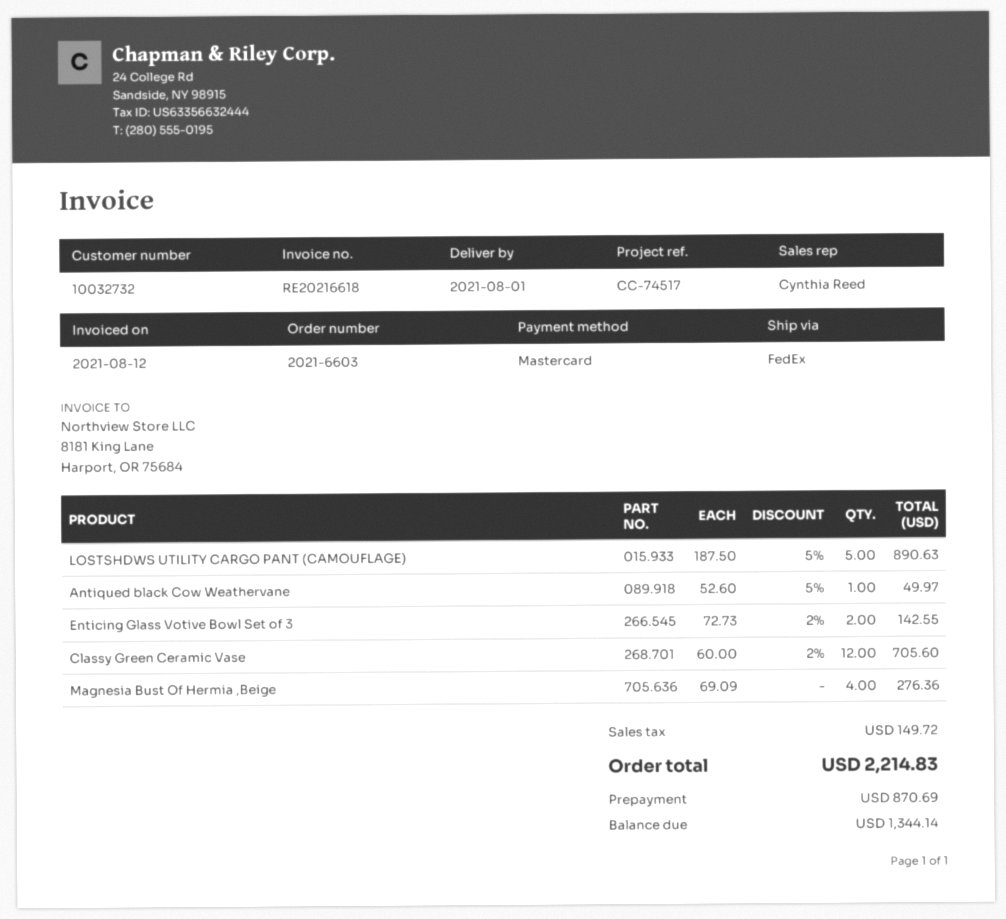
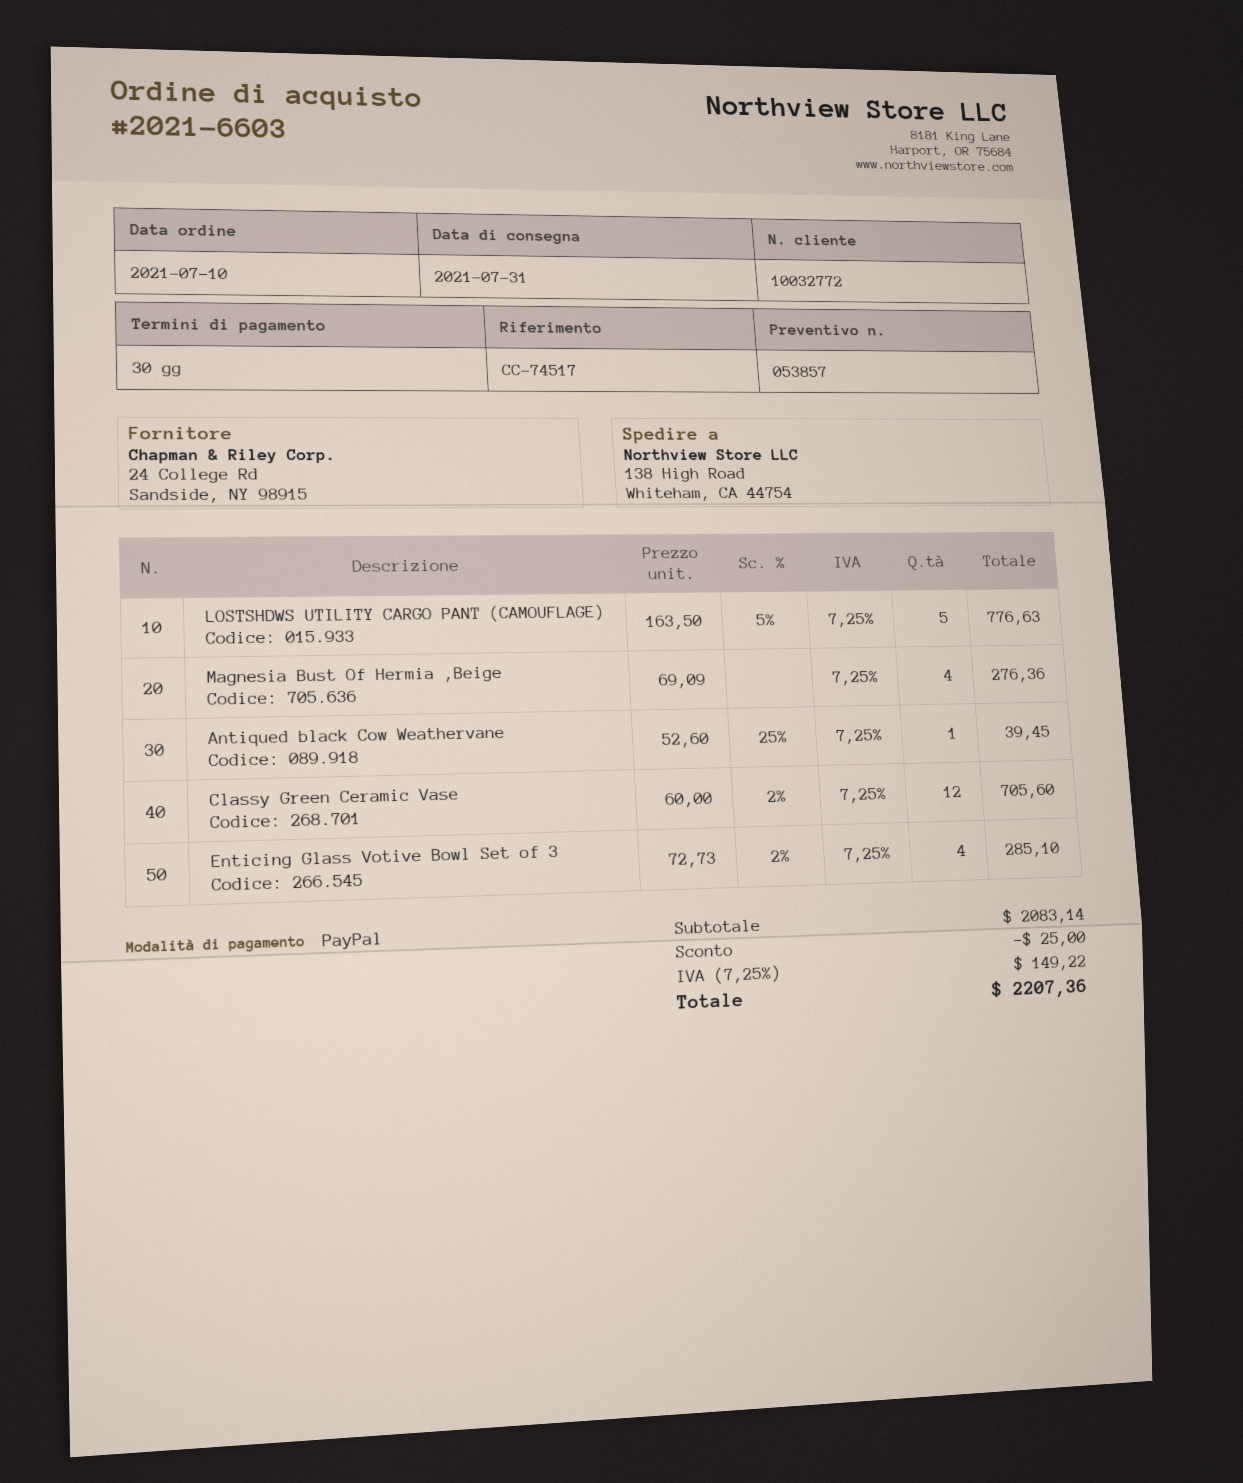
delivery date: 2021-08-01 -> 2021-07-31
customer number: 10032732 -> 10032772
payment method: Mastercard -> PayPal
LOSTSHDWS UTILITY CARGO PANT (CAMOUFLAGE): 5 x 187.50 - 5% = 890.63 -> 5 x 163.50 - 5% = 776.63
Antiqued black Cow Weathervane: 1 x 52.60 - 5% = 49.97 -> 1 x 52.60 - 25% = 39.45
Enticing Glass Votive Bowl Set of 3: 2 x 72.73 - 2% = 142.55 -> 4 x 72.73 - 2% = 285.10
discount: none -> 25.00
tax: 149.72 -> 149.22
total: 2214.83 -> 2207.36

